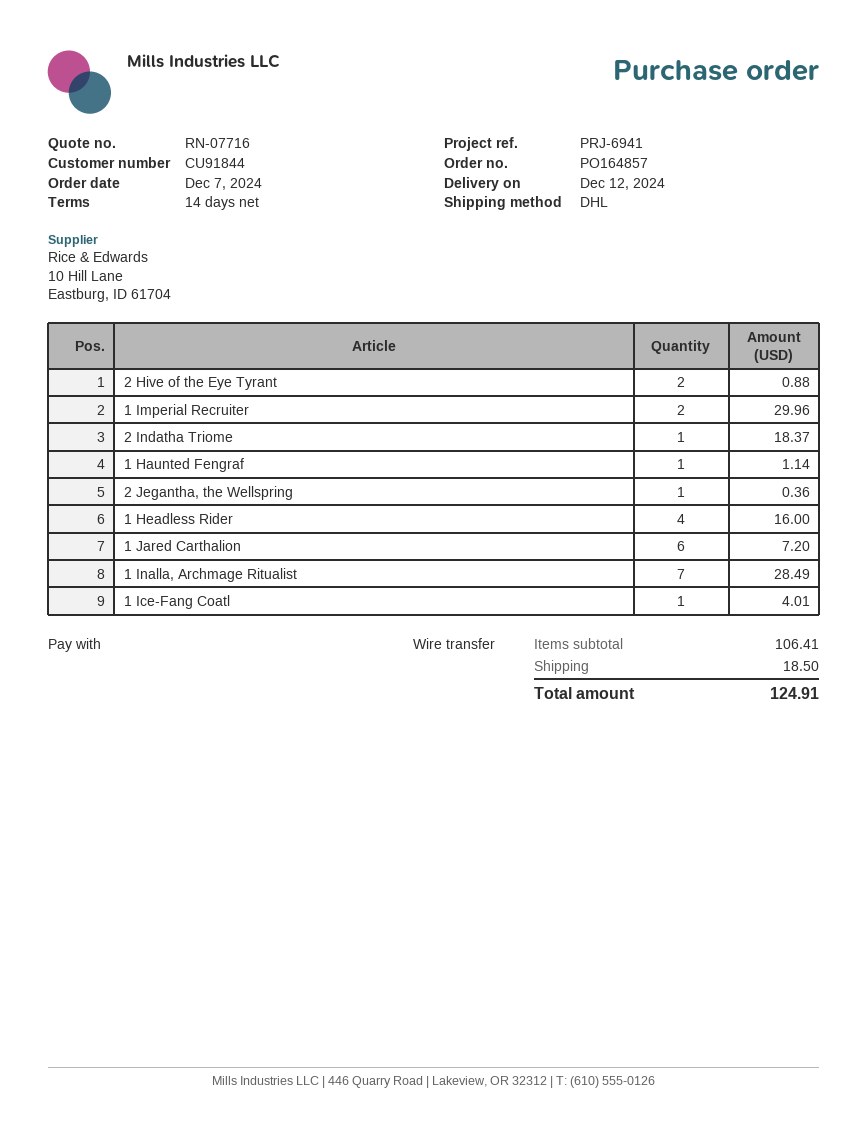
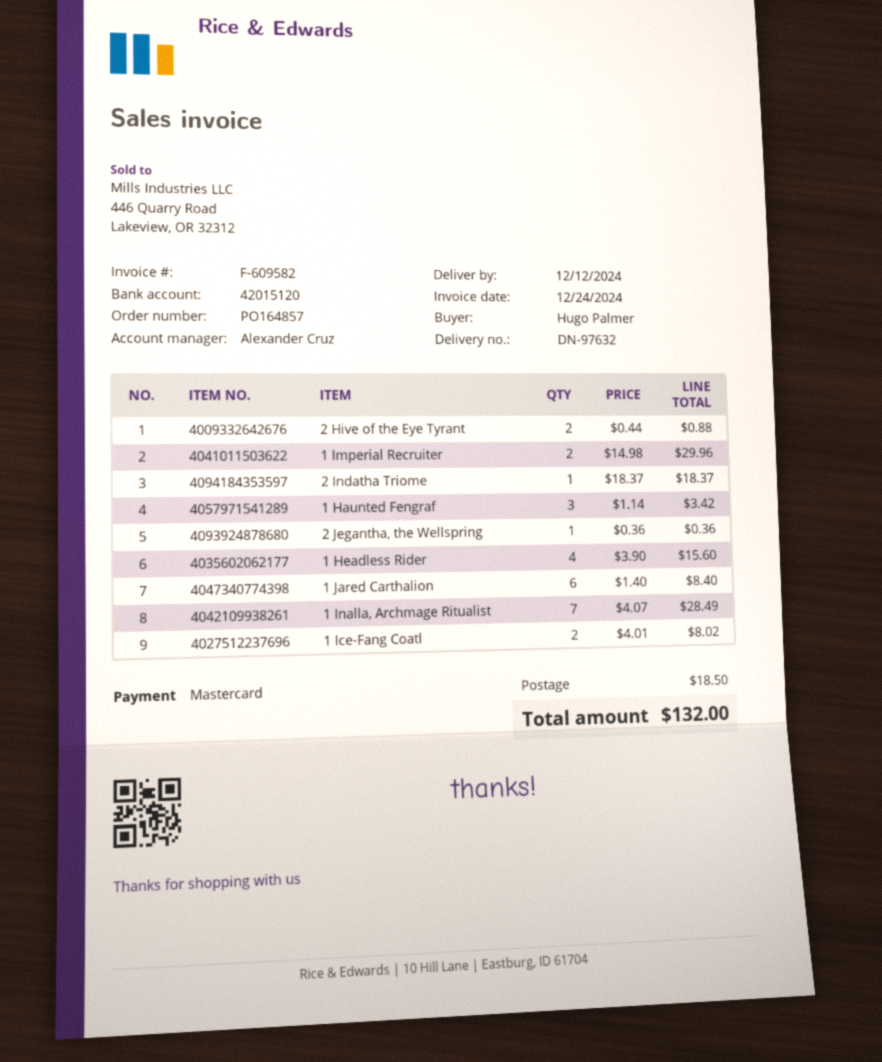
payment method: bank transfer -> Mastercard
1 Haunted Fengraf: 1 for 1.14 -> 3 for 3.42
1 Headless Rider: 4 for 16.00 -> 4 for 15.60
1 Jared Carthalion: 6 for 7.20 -> 6 for 8.40
1 Ice-Fang Coatl: 1 for 4.01 -> 2 for 8.02
total: 124.91 -> 132.00

